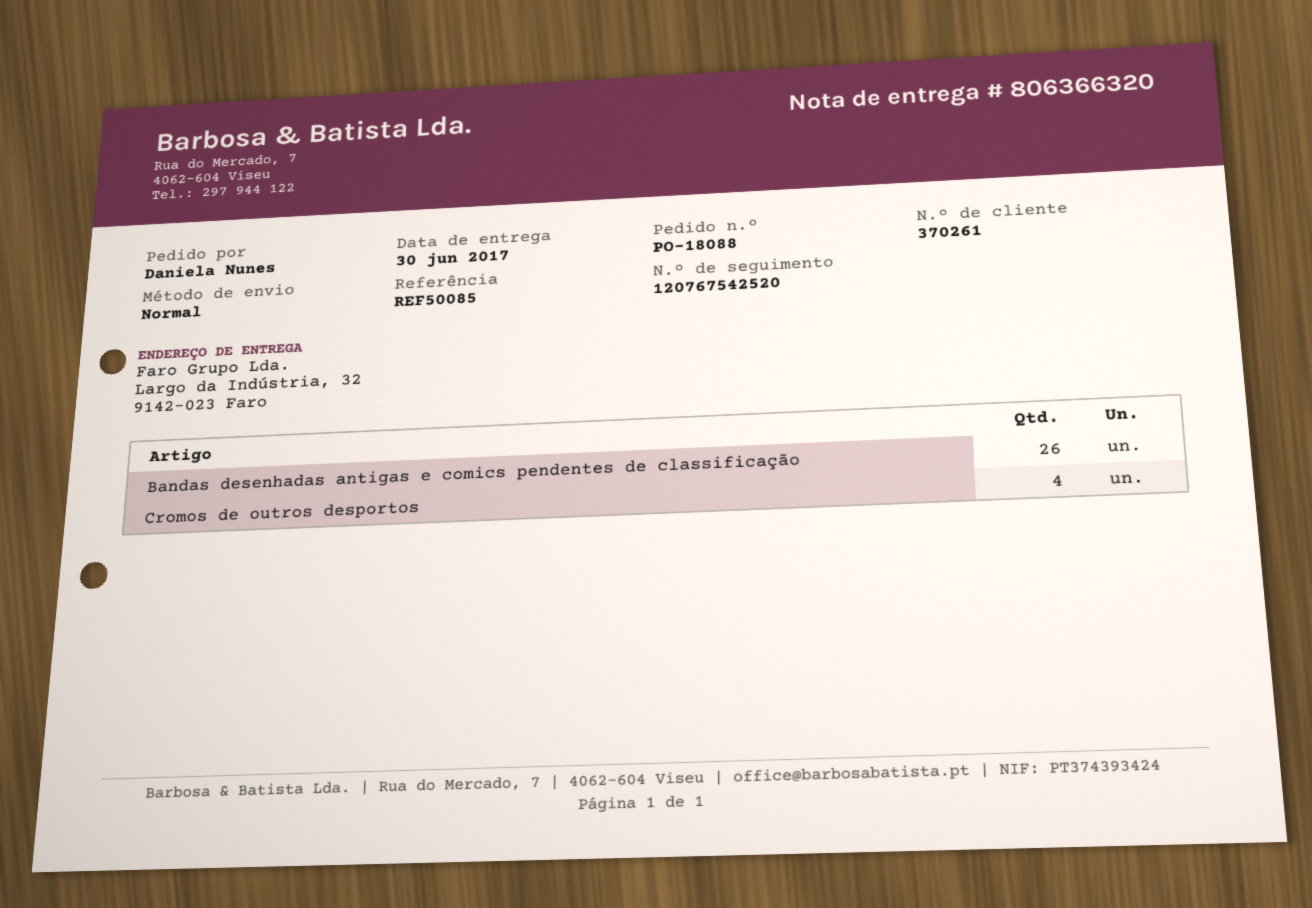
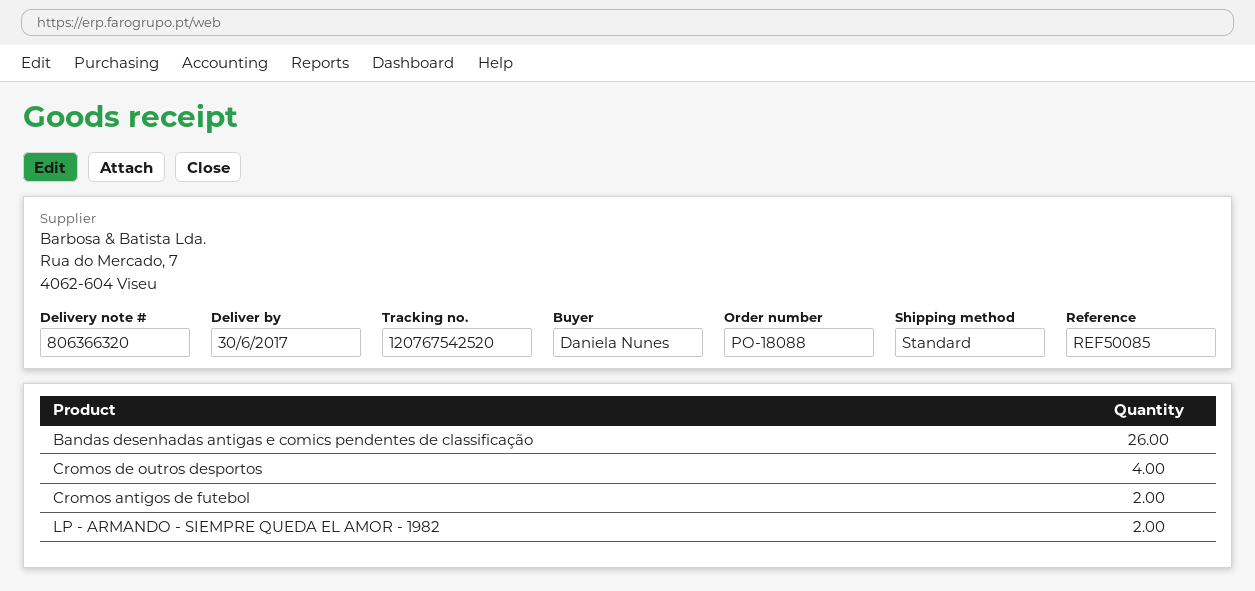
Cromos antigos de futebol: none -> 2
LP - ARMANDO - SIEMPRE QUEDA EL AMOR - 1982: none -> 2

